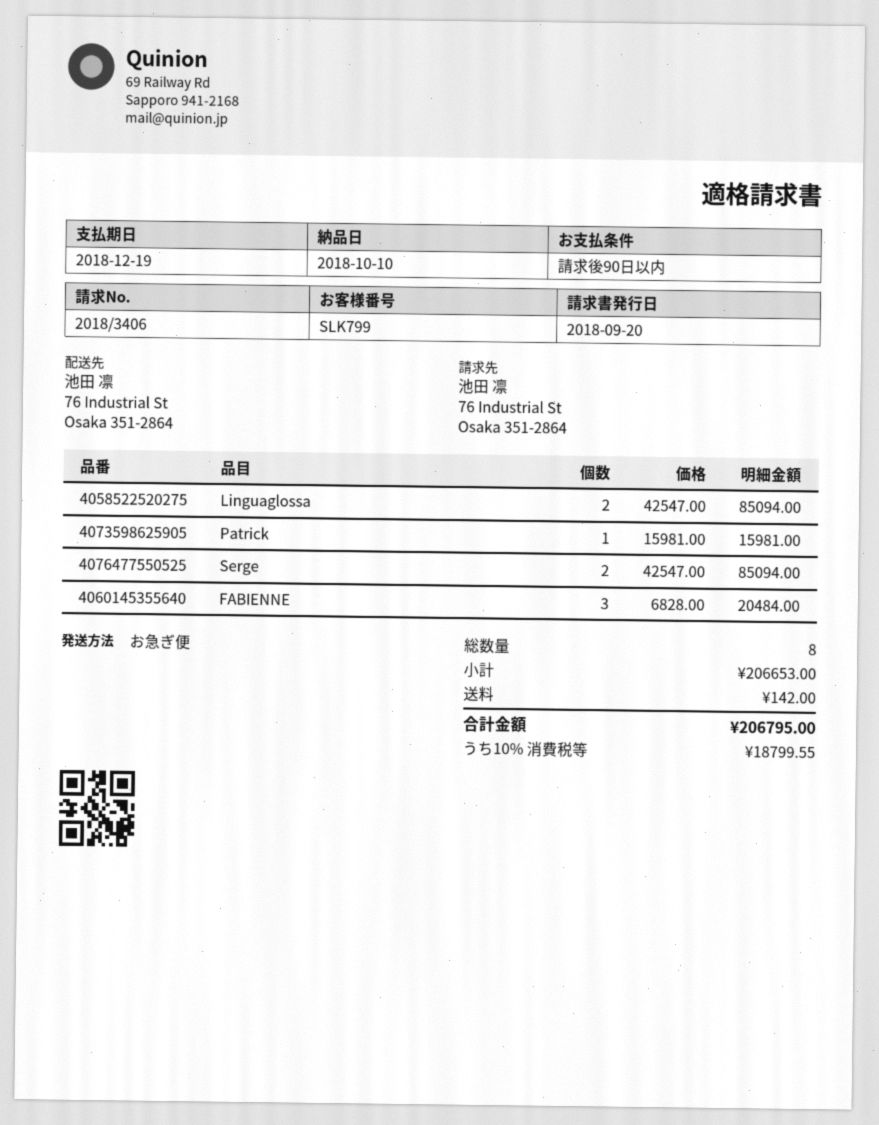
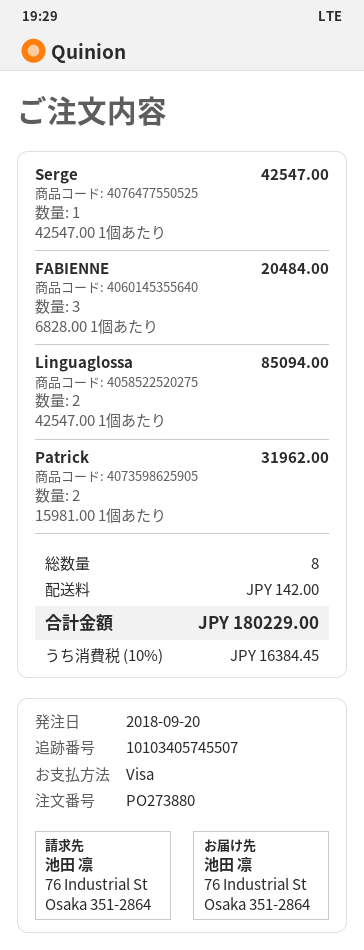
Patrick: 1 x 15981.00 = 15981.00 -> 2 x 15981.00 = 31962.00
Serge: 2 x 42547.00 = 85094.00 -> 1 x 42547.00 = 42547.00
tax: 10% = 18799.55 -> 10% = 16384.45
total: 206795.00 -> 180229.00

